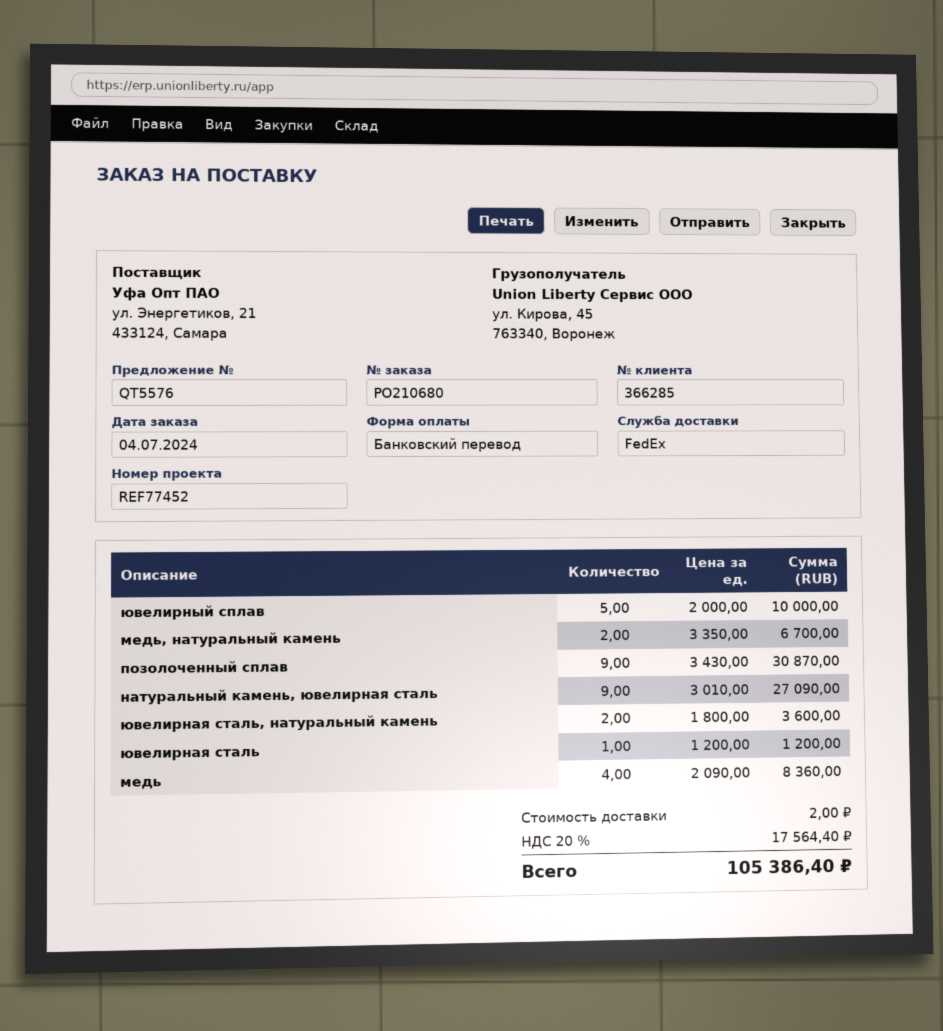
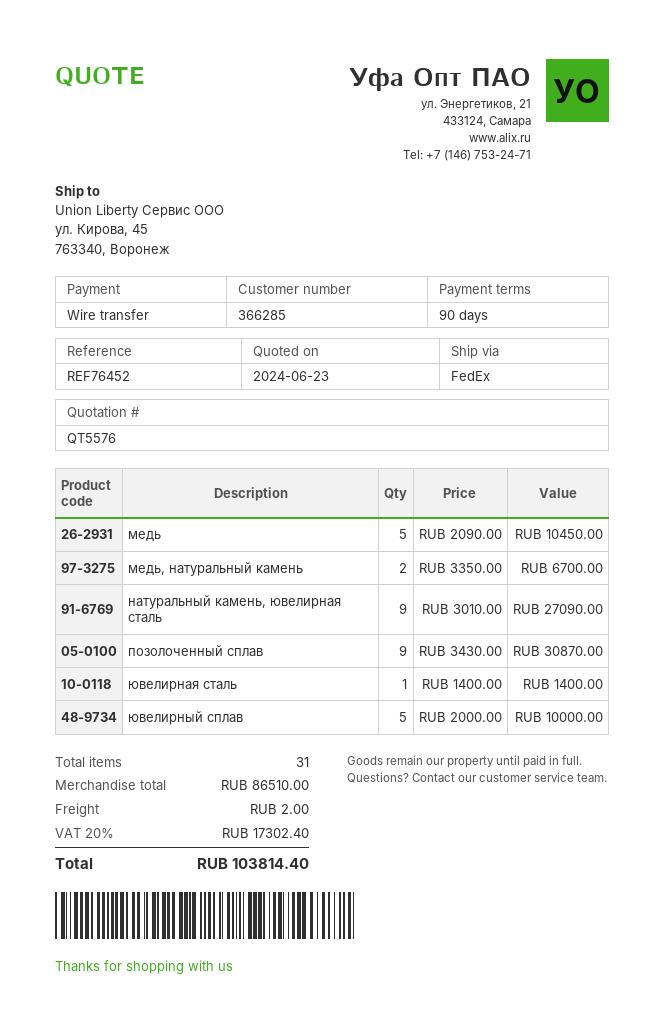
reference: REF77452 -> REF76452
ювелирная сталь, натуральный камень: 2 x 1800.00 = 3600.00 -> none
ювелирная сталь: 1 x 1200.00 = 1200.00 -> 1 x 1400.00 = 1400.00
медь: 4 x 2090.00 = 8360.00 -> 5 x 2090.00 = 10450.00
tax: 20% = 17564.40 -> 20% = 17302.40
total: 105386.40 -> 103814.40

